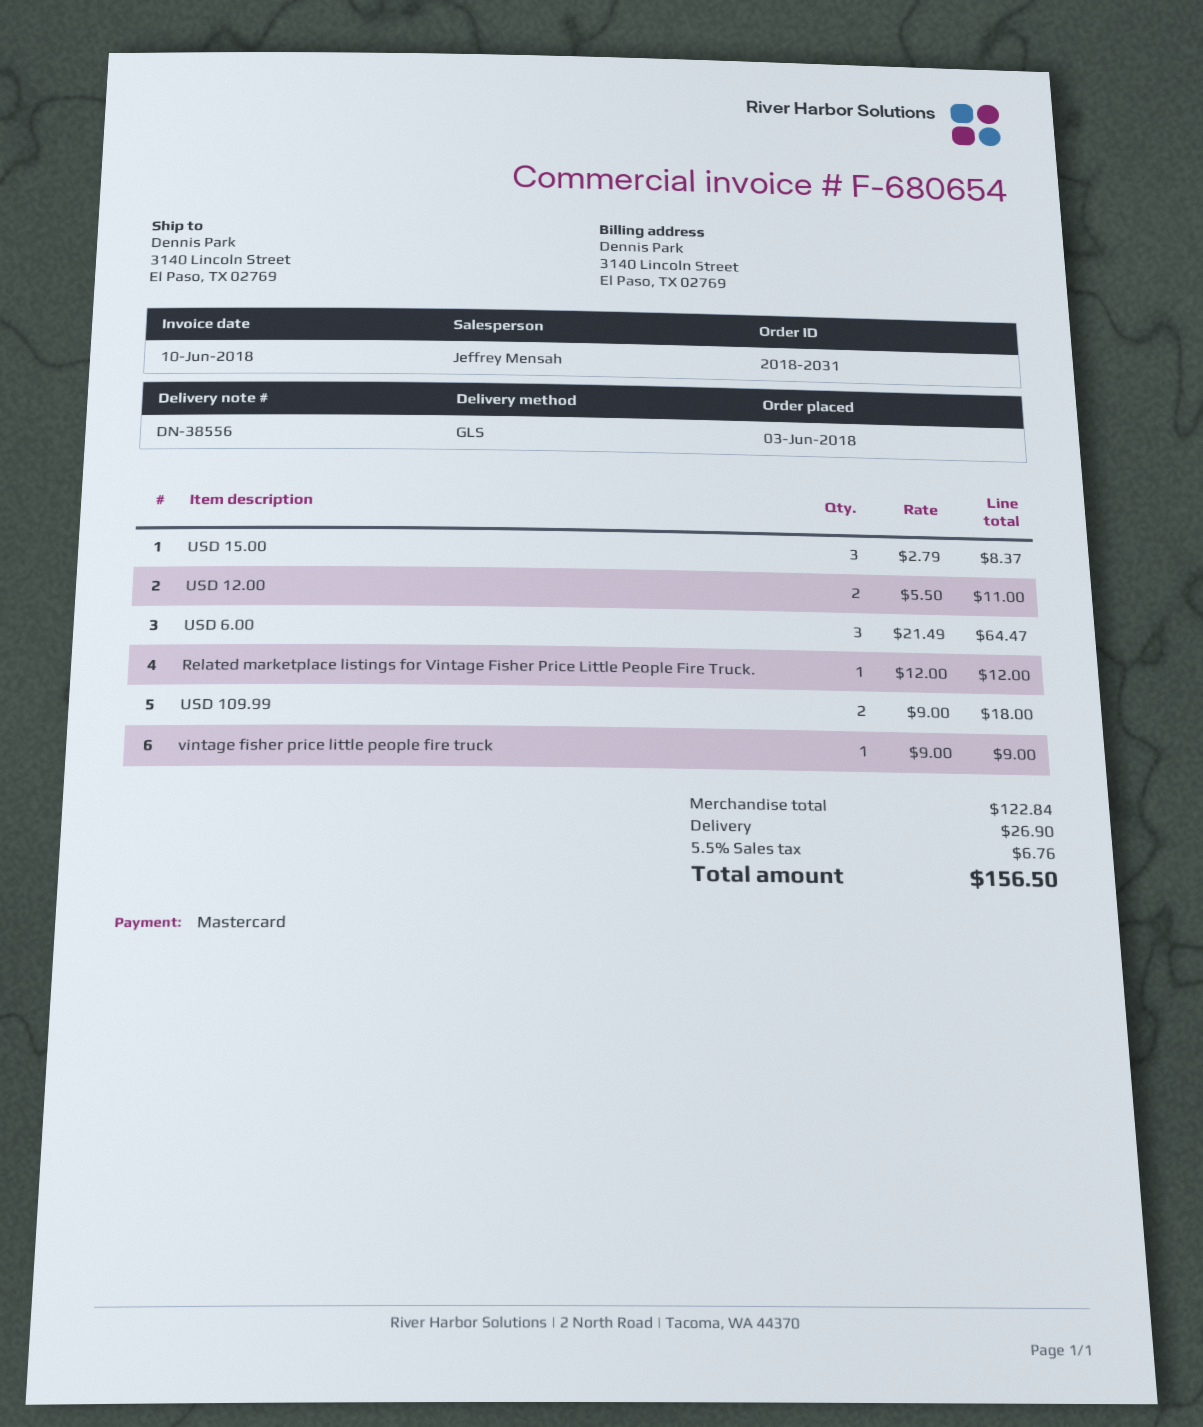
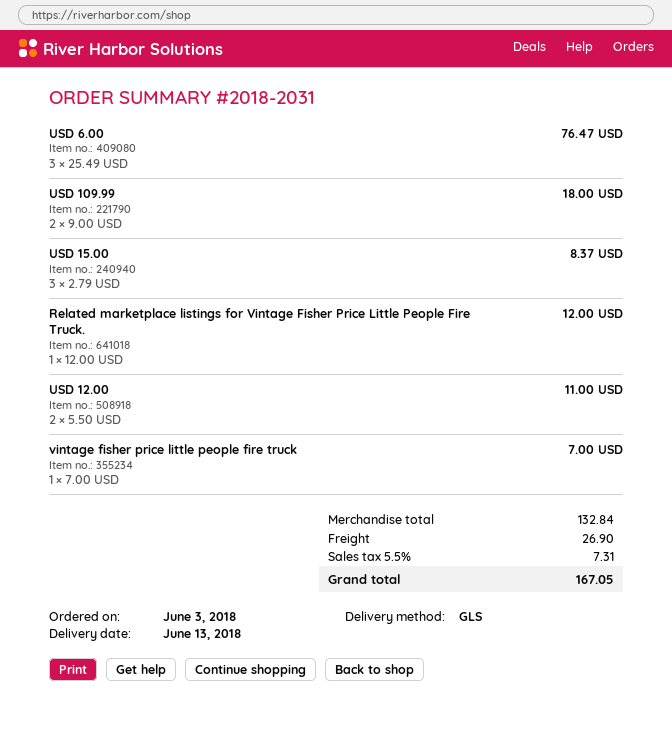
USD 6.00: 3 x 21.49 = 64.47 -> 3 x 25.49 = 76.47
vintage fisher price little people fire truck: 1 x 9.00 = 9.00 -> 1 x 7.00 = 7.00
subtotal: 122.84 -> 132.84
tax: 5.5% = 6.76 -> 5.5% = 7.31
total: 156.50 -> 167.05

